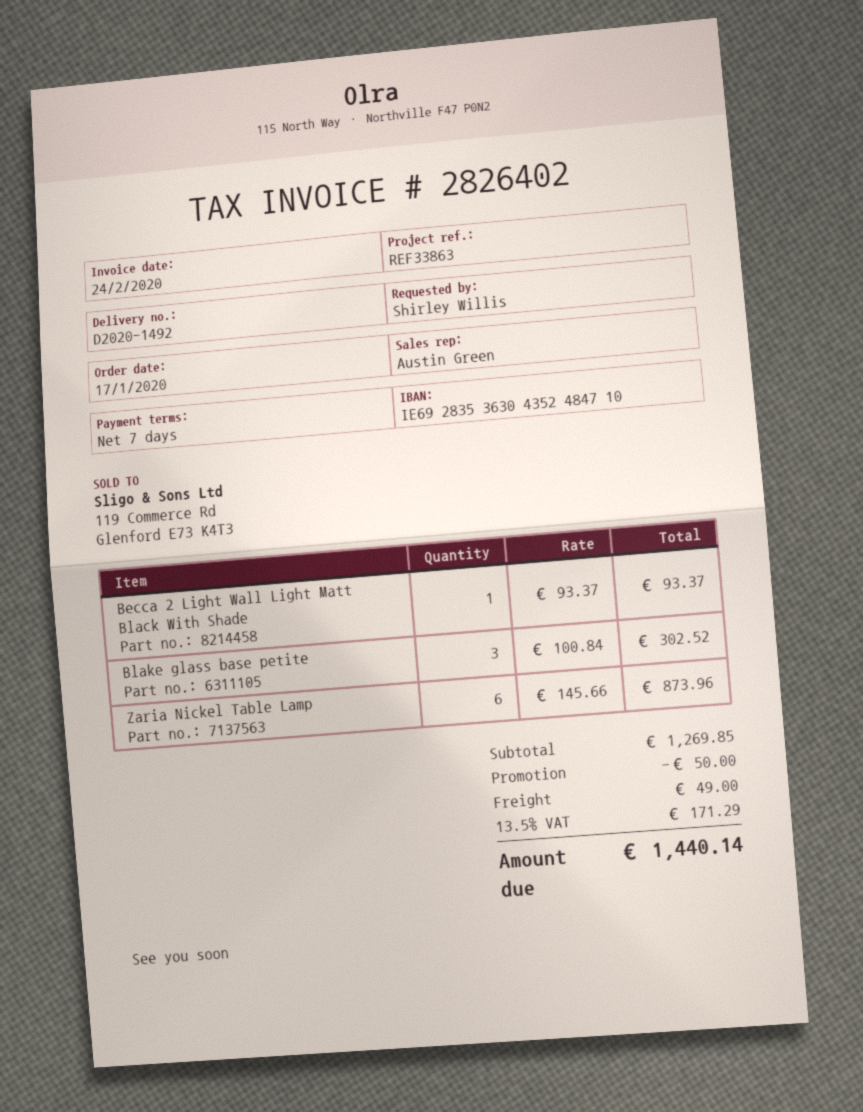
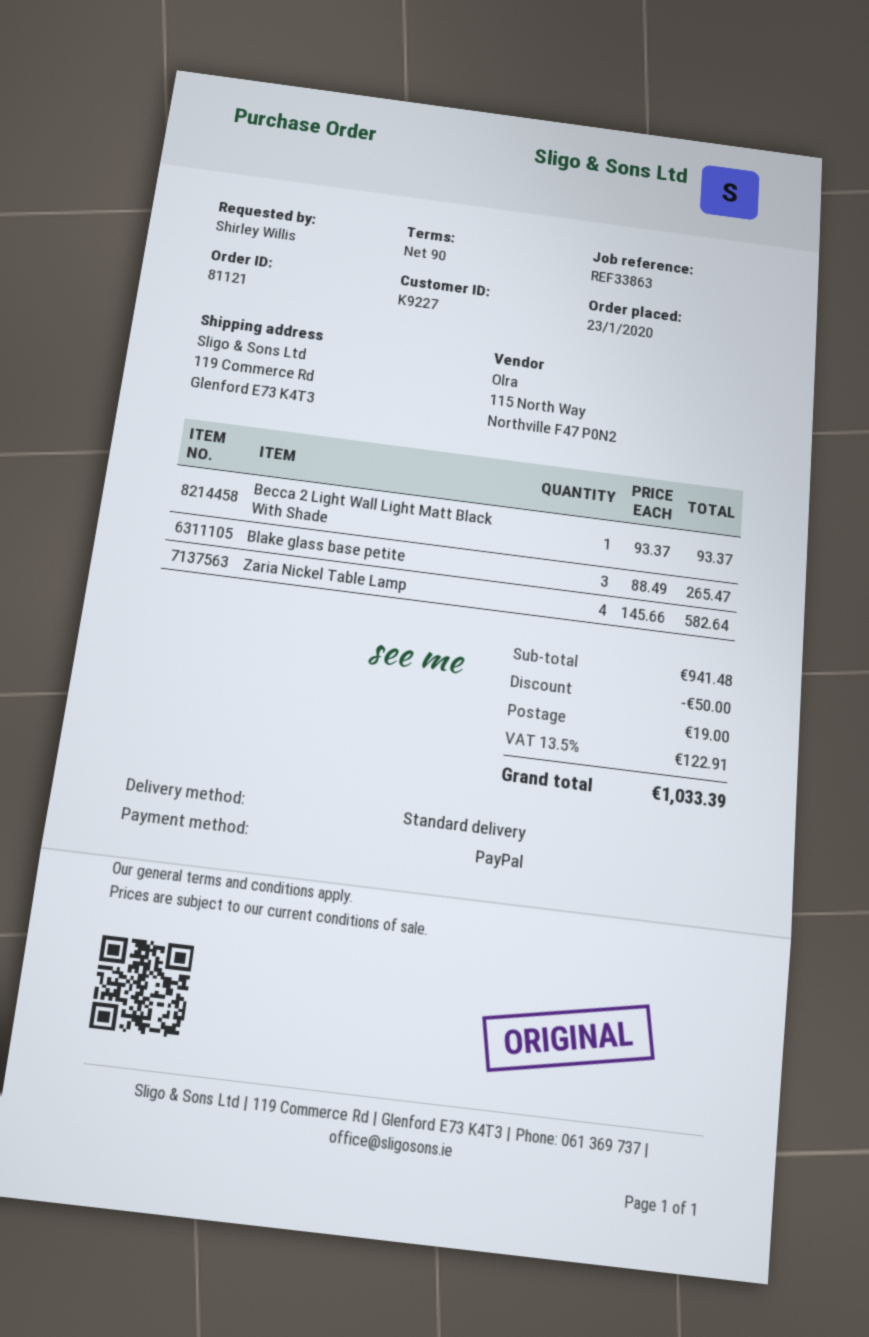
order date: 2020-01-17 -> 2020-01-23
payment terms: 7 days -> 90 days
Blake glass base petite: 3 x 100.84 = 302.52 -> 3 x 88.49 = 265.47
Zaria Nickel Table Lamp: 6 x 145.66 = 873.96 -> 4 x 145.66 = 582.64
subtotal: 1269.85 -> 941.48
shipping: 49.00 -> 19.00
tax: 13.5% = 171.29 -> 13.5% = 122.91
total: 1440.14 -> 1033.39

